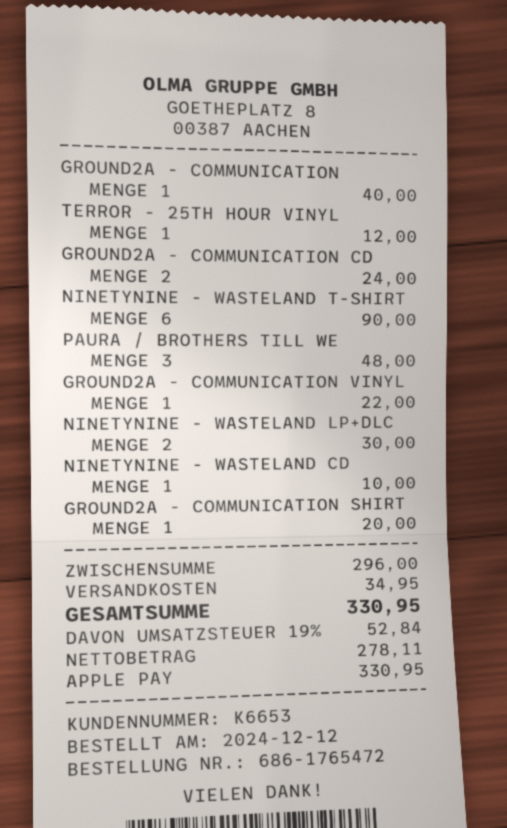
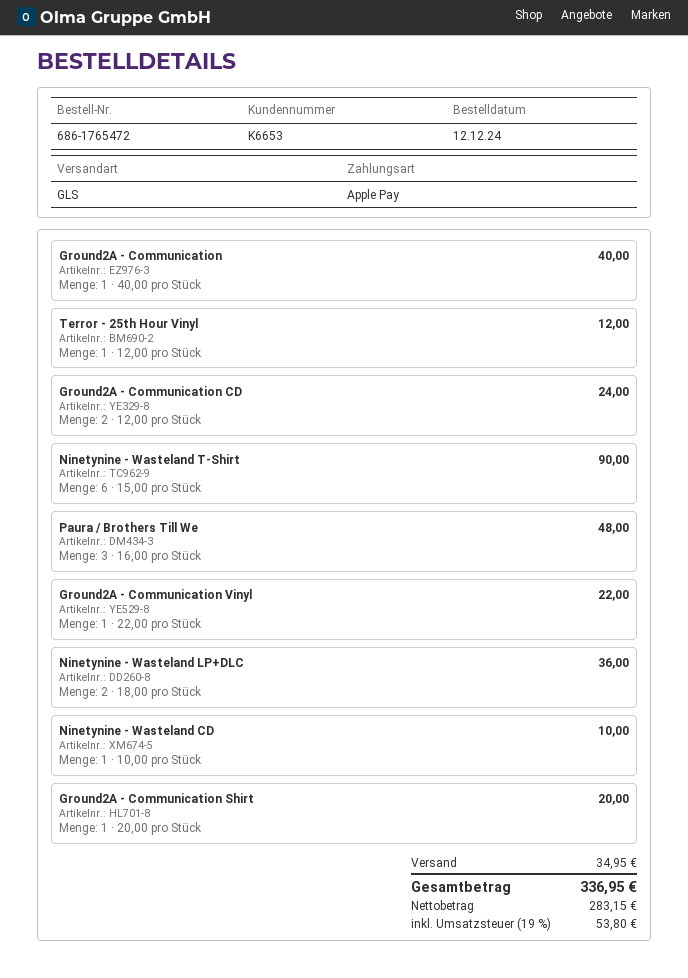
NINETYNINE - WASTELAND LP+DLC: 2 for 30.00 -> 2 for 36.00
net: 278.11 -> 283.15
tax: 19% = 52.84 -> 19% = 53.80
total: 330.95 -> 336.95

